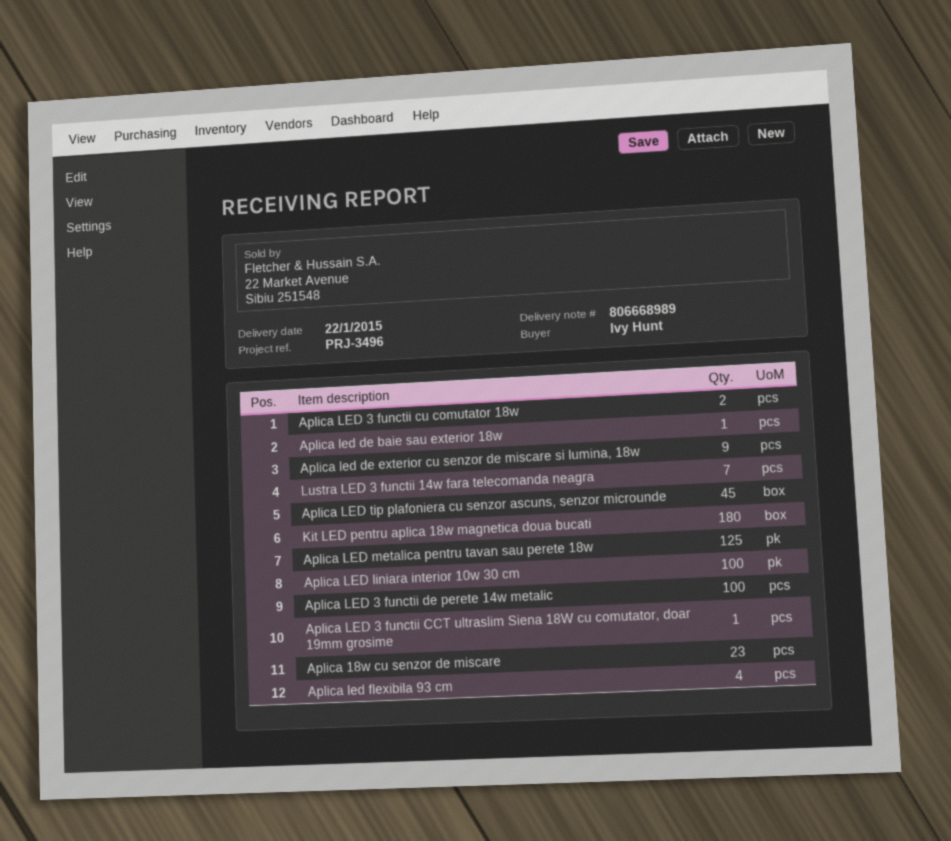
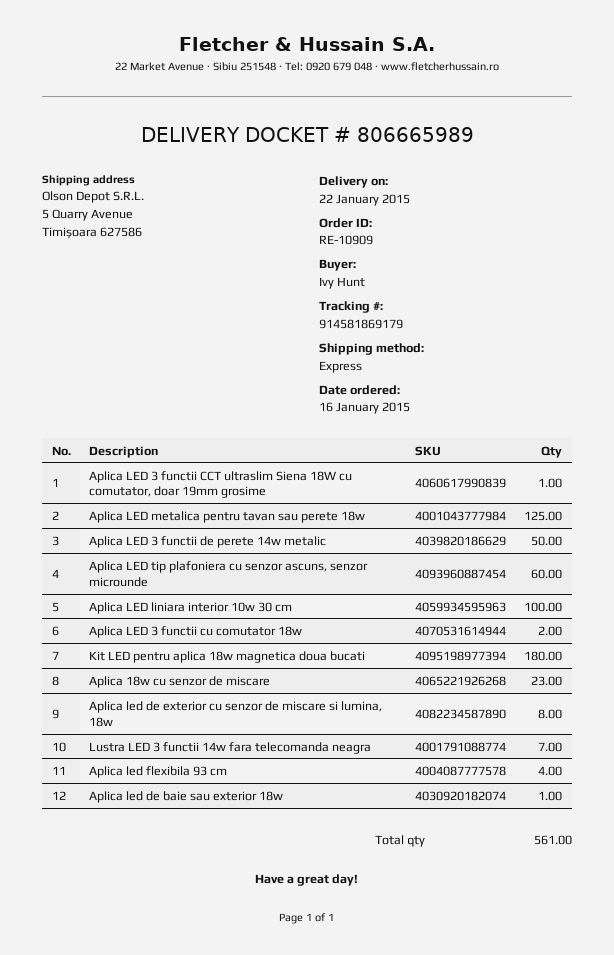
delivery note number: 806668989 -> 806665989
Aplica led de exterior cu senzor de miscare si lumina, 18w: 9 -> 8
Aplica LED tip plafoniera cu senzor ascuns, senzor microunde: 45 -> 60
Aplica LED 3 functii de perete 14w metalic: 100 -> 50

